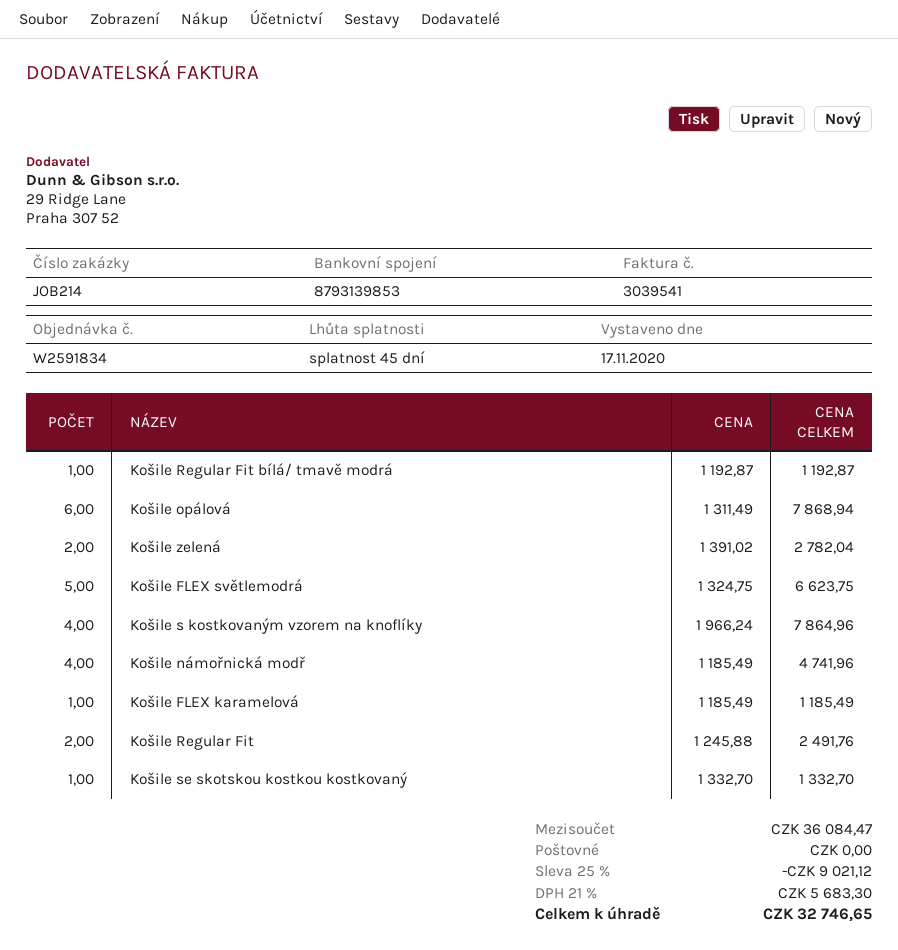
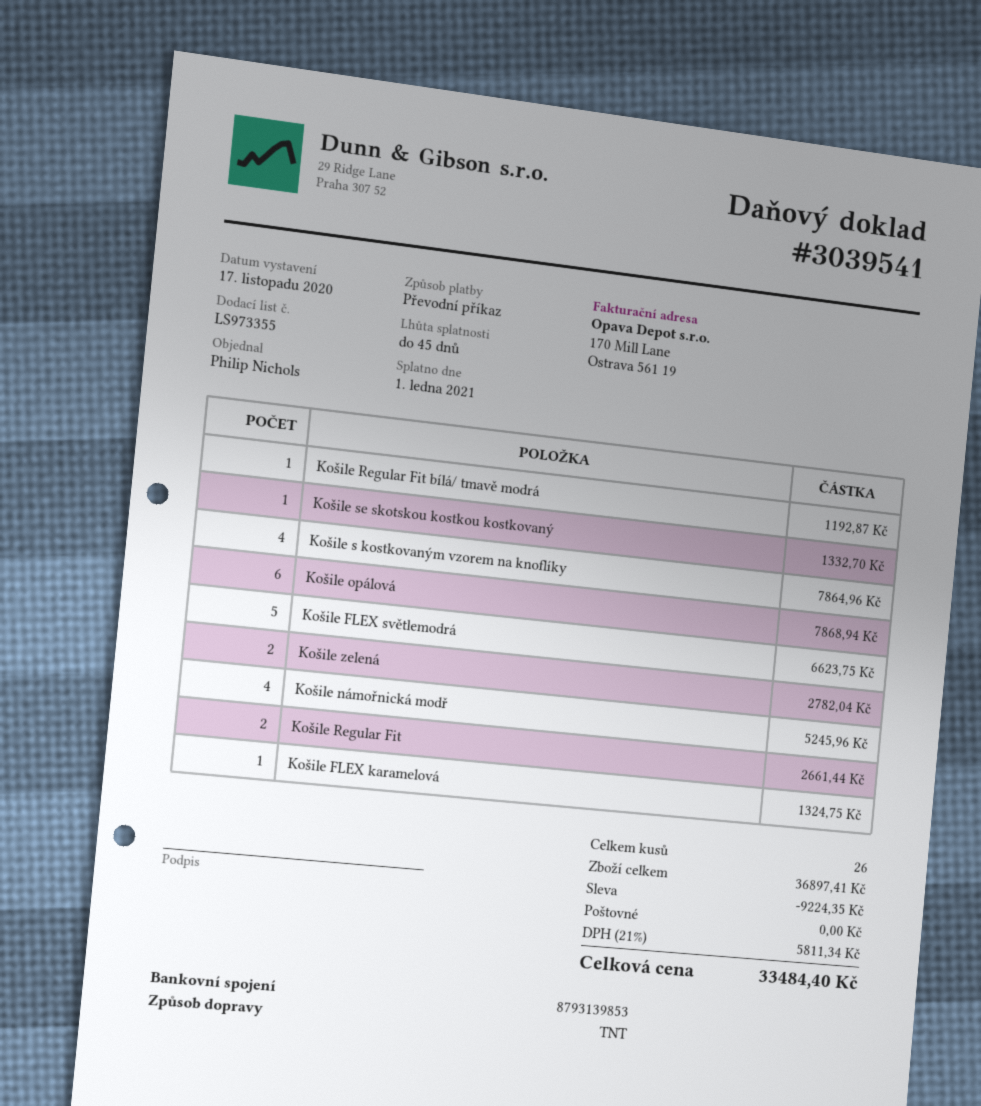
Košile námořnická modř: 4 for 4741.96 -> 4 for 5245.96
Košile FLEX karamelová: 1 for 1185.49 -> 1 for 1324.75
Košile Regular Fit: 2 for 2491.76 -> 2 for 2661.44
subtotal: 36084.47 -> 36897.41
discount: 9021.12 -> 9224.35
tax: 21% = 5683.30 -> 21% = 5811.34
total: 32746.65 -> 33484.40

